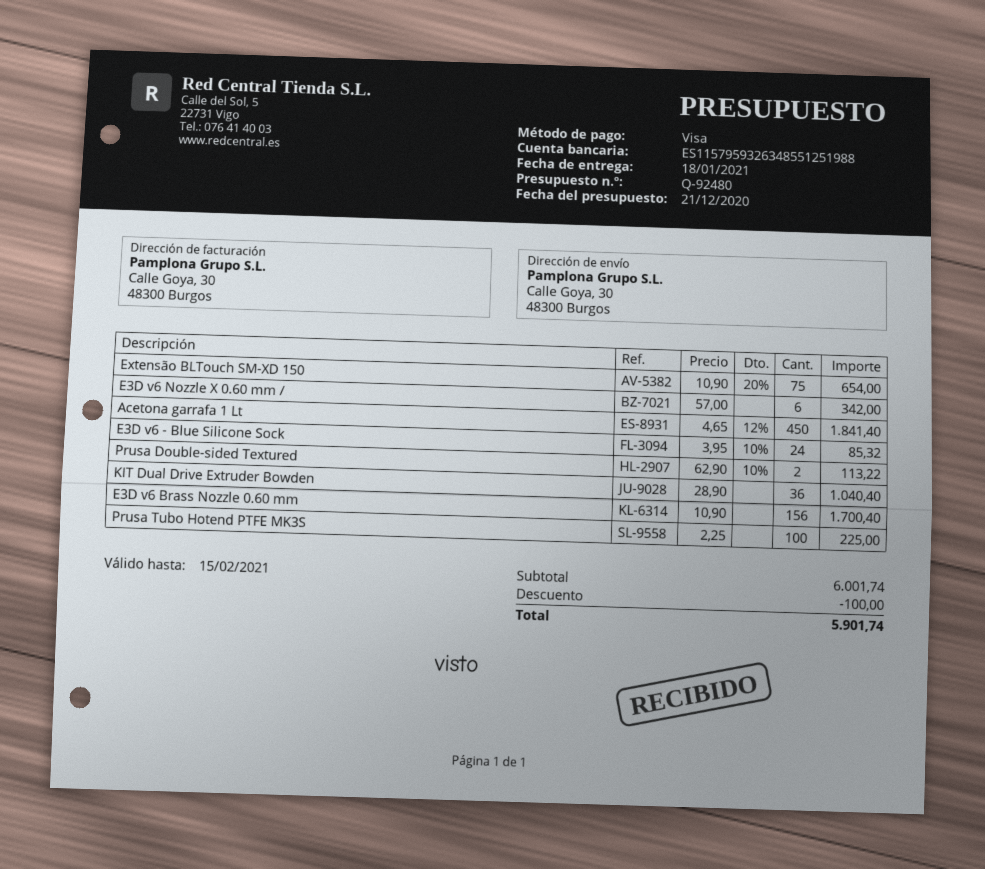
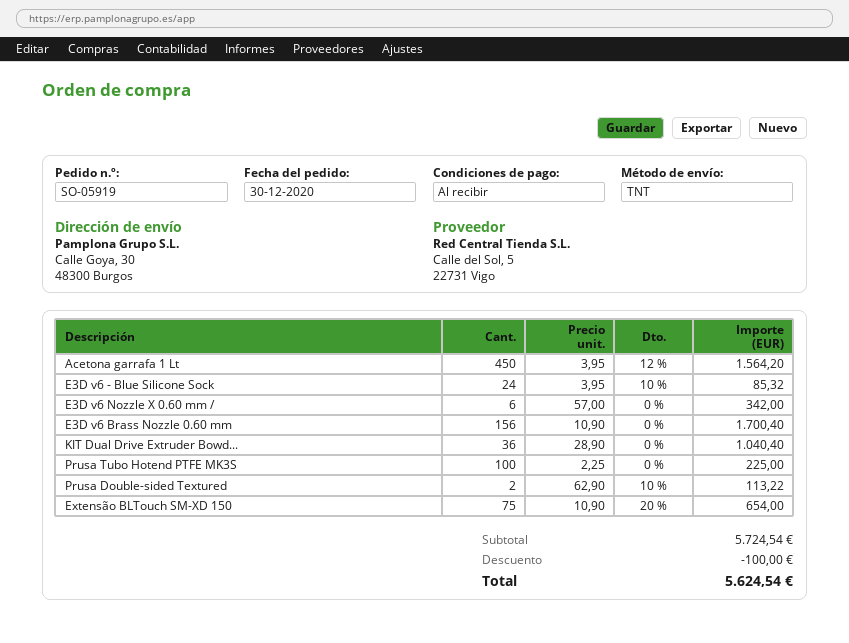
Acetona garrafa 1 Lt: 450 x 4.65 - 12% = 1841.40 -> 450 x 3.95 - 12% = 1564.20
subtotal: 6001.74 -> 5724.54
total: 5901.74 -> 5624.54

